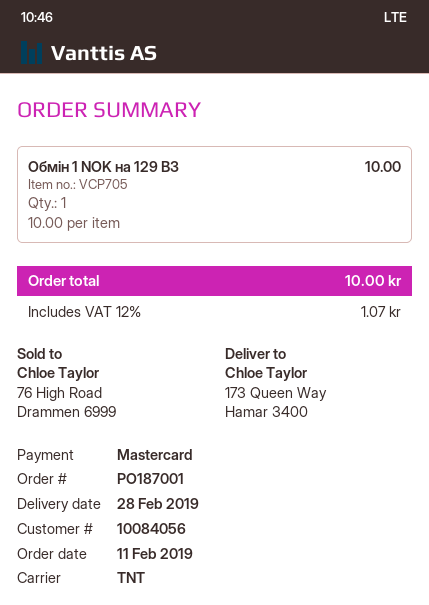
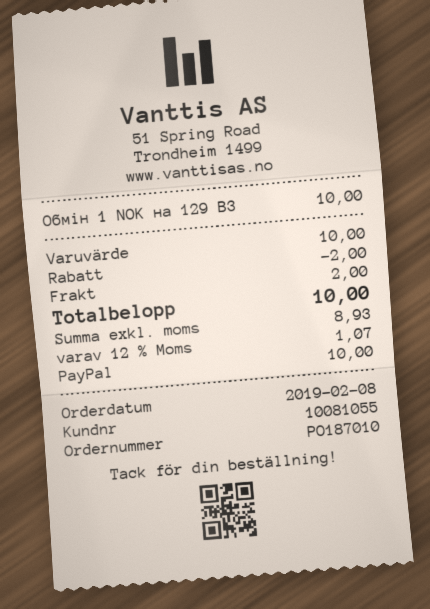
order number: PO187001 -> PO187010
order date: 2019-02-11 -> 2019-02-08
customer number: 10084056 -> 10081055
payment method: Mastercard -> PayPal
discount: none -> 2.00
shipping: none -> 2.00

